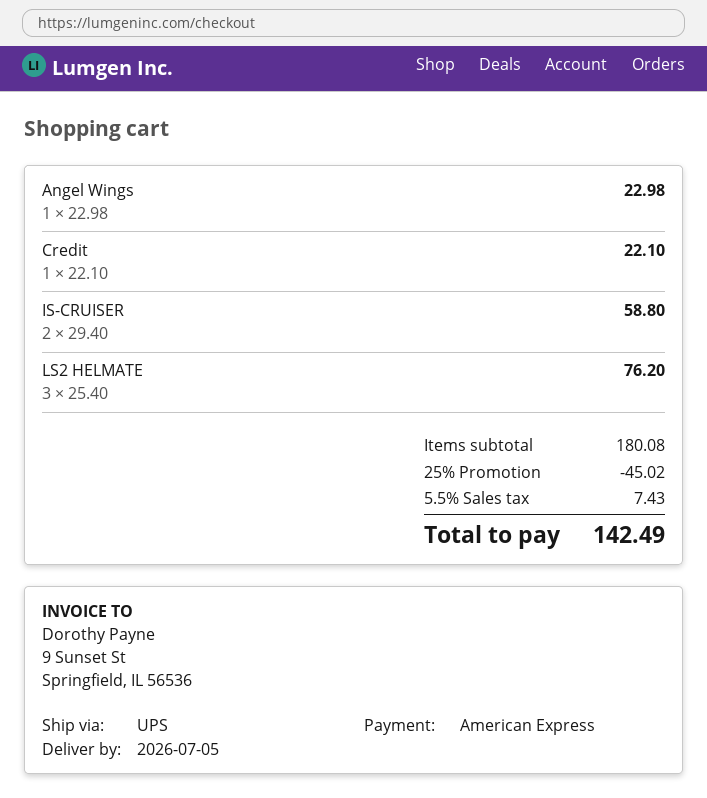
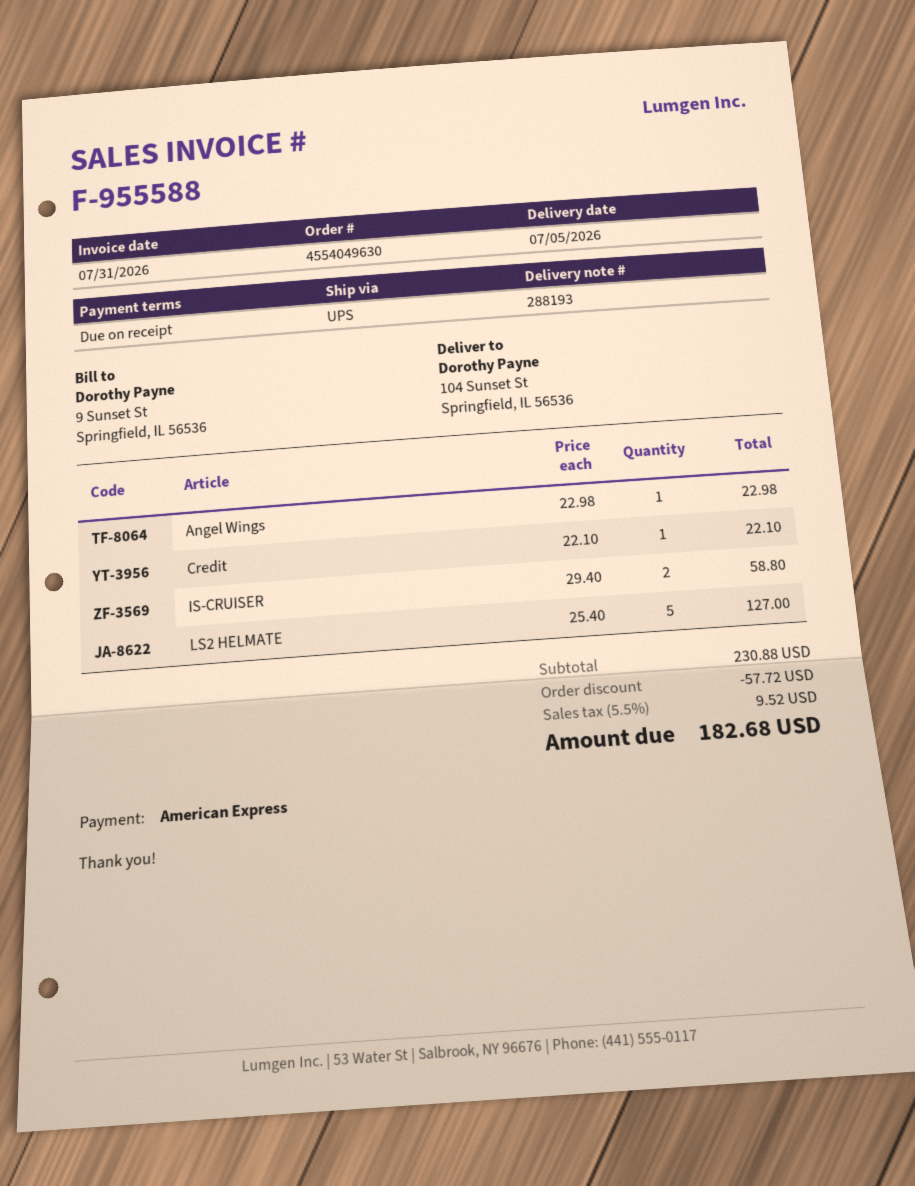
LS2 HELMATE: 3 x 25.40 = 76.20 -> 5 x 25.40 = 127.00
subtotal: 180.08 -> 230.88
discount: 45.02 -> 57.72
tax: 5.5% = 7.43 -> 5.5% = 9.52
total: 142.49 -> 182.68

